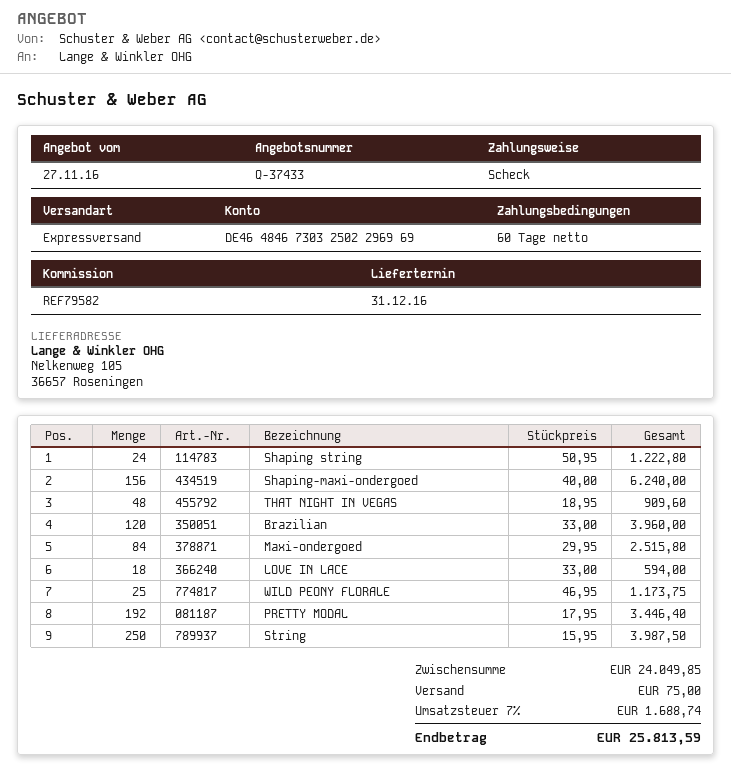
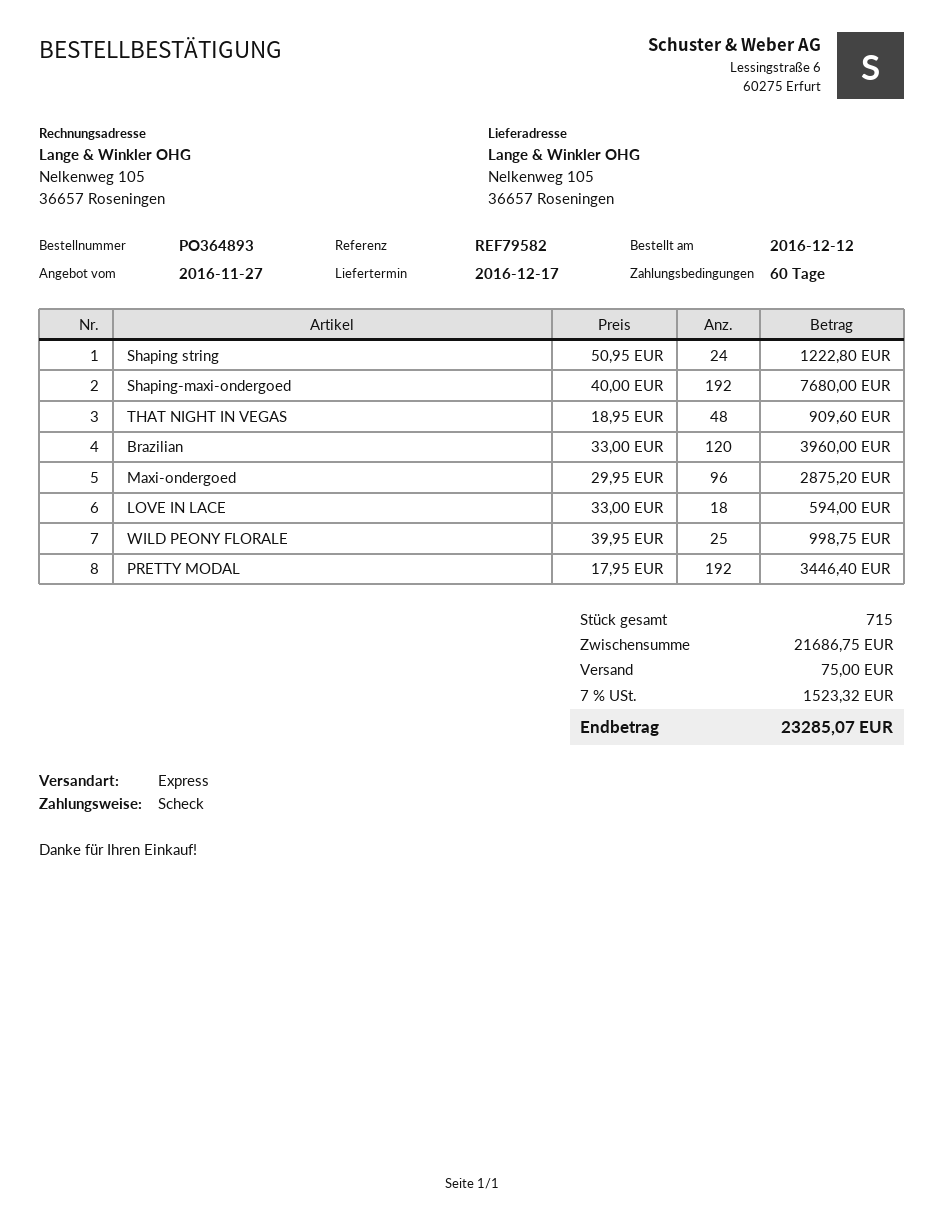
delivery date: 2016-12-31 -> 2016-12-17
Shaping-maxi-ondergoed: 156 x 40.00 = 6240.00 -> 192 x 40.00 = 7680.00
Maxi-ondergoed: 84 x 29.95 = 2515.80 -> 96 x 29.95 = 2875.20
WILD PEONY FLORALE: 25 x 46.95 = 1173.75 -> 25 x 39.95 = 998.75
String: 250 x 15.95 = 3987.50 -> none
subtotal: 24049.85 -> 21686.75
tax: 7% = 1688.74 -> 7% = 1523.32
total: 25813.59 -> 23285.07

